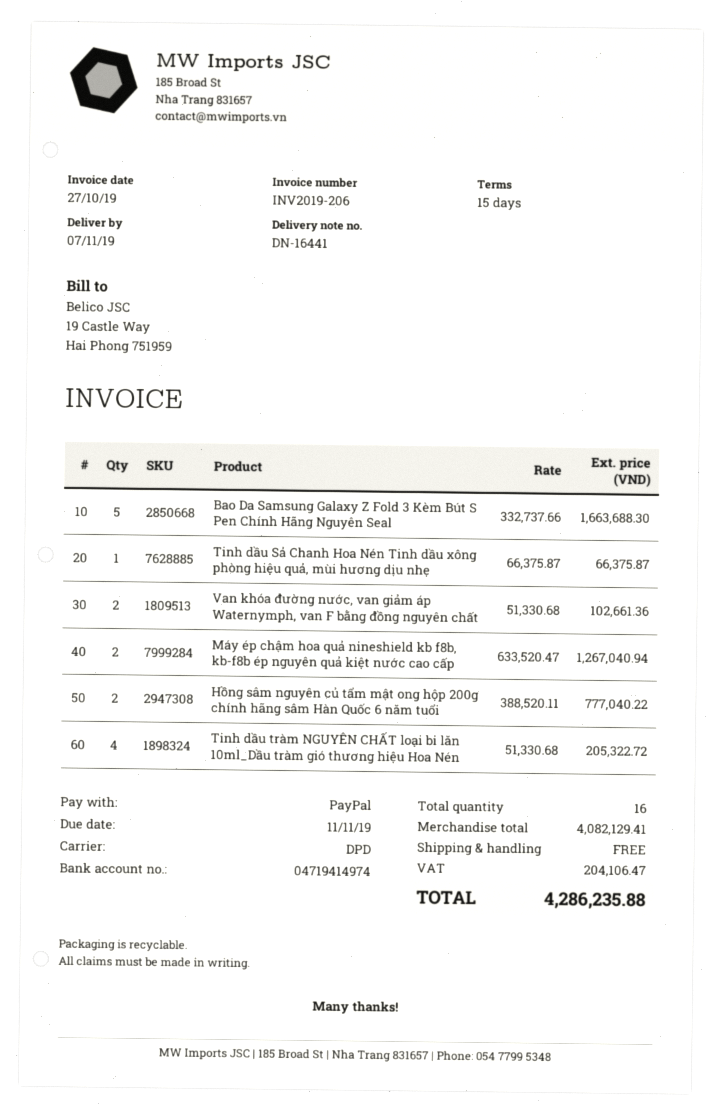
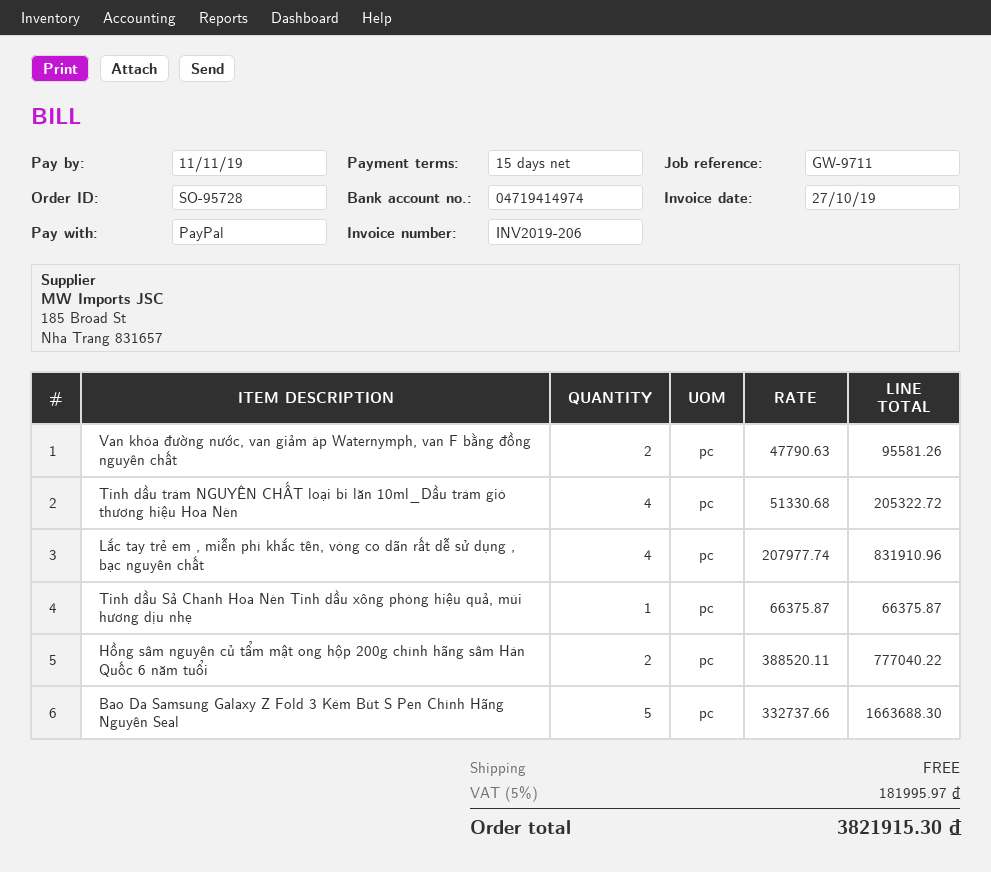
Van khóa đường nước, van giảm áp Waternymph, van F bằng đồng nguyên chất: 2 x 51330.68 = 102661.36 -> 2 x 47790.63 = 95581.26
Máy ép chậm hoa quả nineshield kb f8b, kb-f8b ép nguyên quả kiệt nước cao cấp: 2 x 633520.47 = 1267040.94 -> none
Lắc tay trẻ em , miễn phí khắc tên, vòng co dãn rất dễ sử dụng , bạc nguyên chất: none -> 4 x 207977.74 = 831910.96
tax: 204106.47 -> 181995.97
total: 4286235.88 -> 3821915.30

